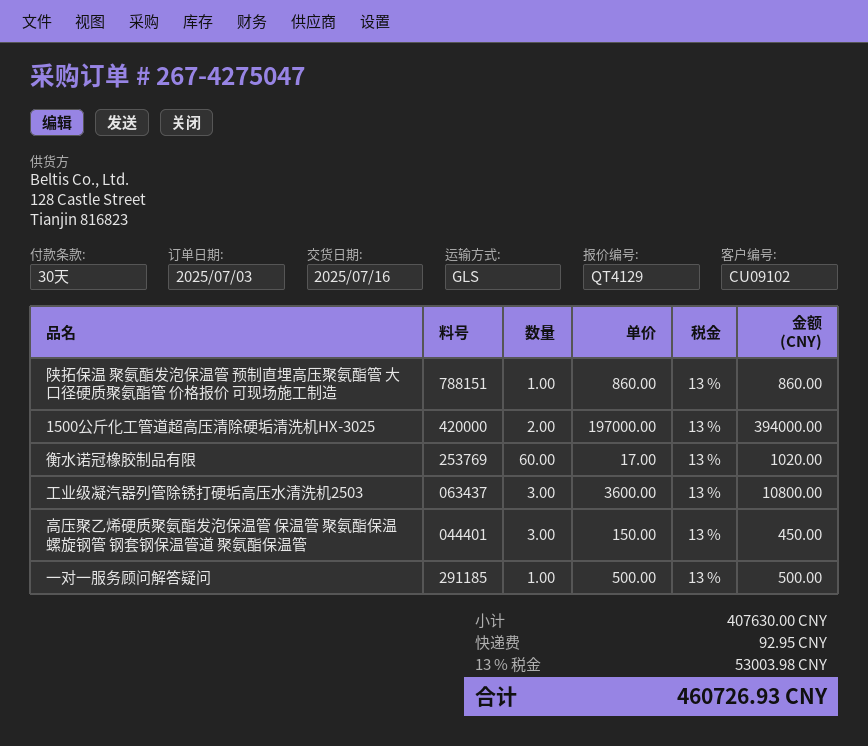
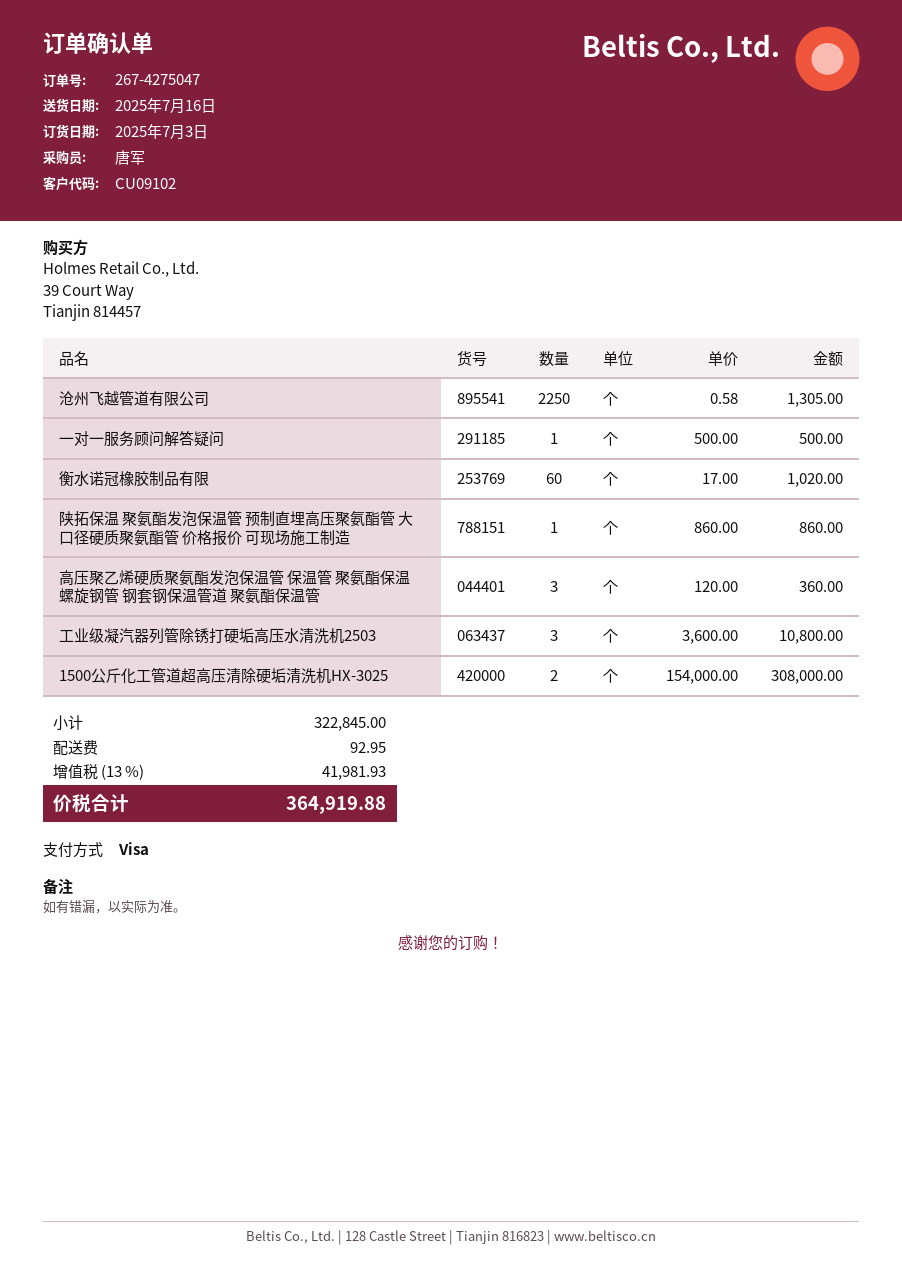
1500公斤化工管道超高压清除硬垢清洗机HX-3025: 2 x 197000.00 = 394000.00 -> 2 x 154000.00 = 308000.00
高压聚乙烯硬质聚氨酯发泡保温管 保温管 聚氨酯保温螺旋钢管 钢套钢保温管道 聚氨酯保温管: 3 x 150.00 = 450.00 -> 3 x 120.00 = 360.00
沧州飞越管道有限公司: none -> 2250 x 0.58 = 1305.00
subtotal: 407630.00 -> 322845.00
tax: 13% = 53003.98 -> 13% = 41981.93
total: 460726.93 -> 364919.88

